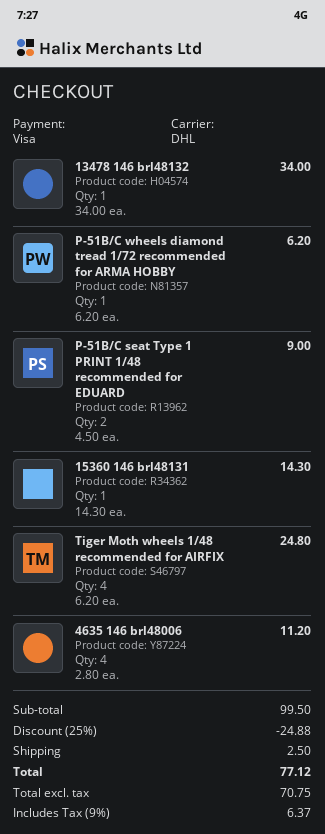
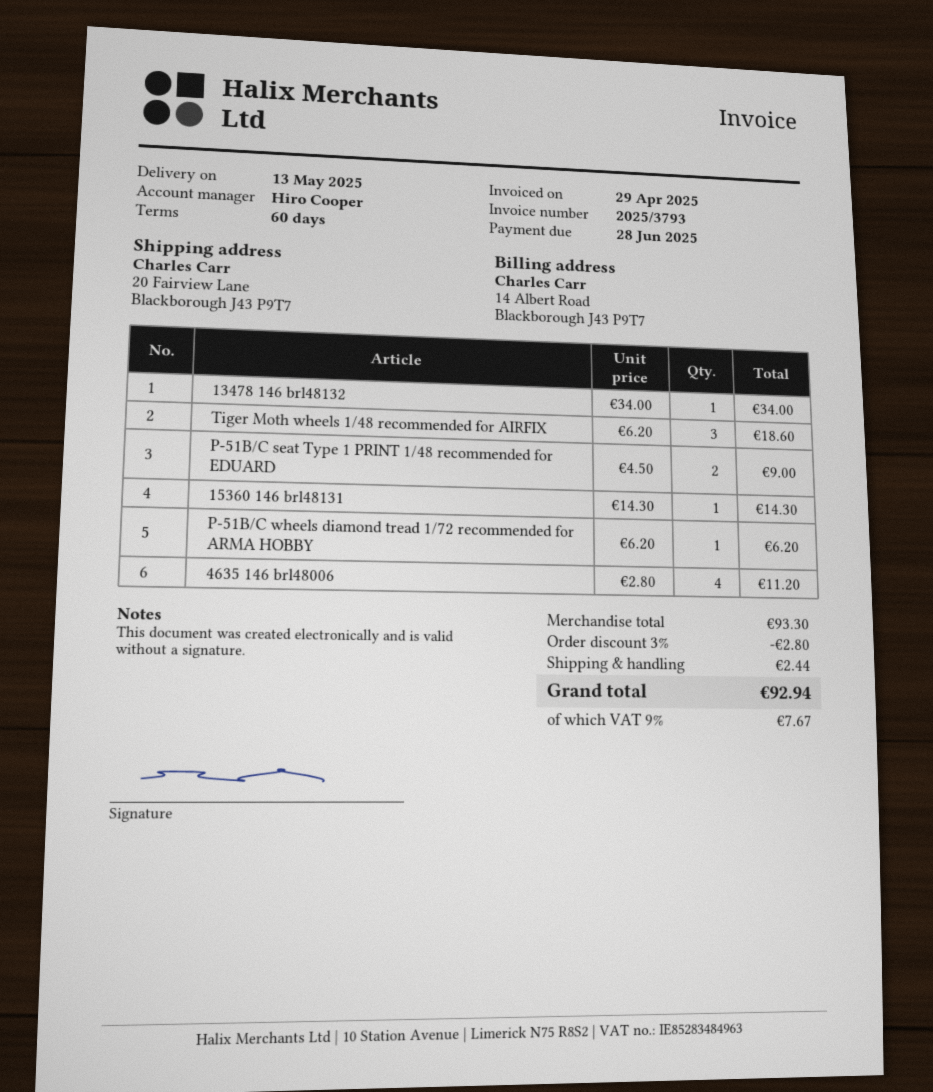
Tiger Moth wheels 1/48 recommended for AIRFIX: 4 x 6.20 = 24.80 -> 3 x 6.20 = 18.60
subtotal: 99.50 -> 93.30
discount: 25% = 24.88 -> 3% = 2.80
shipping: 2.50 -> 2.44
tax: 9% = 6.37 -> 9% = 7.67
total: 77.12 -> 92.94

